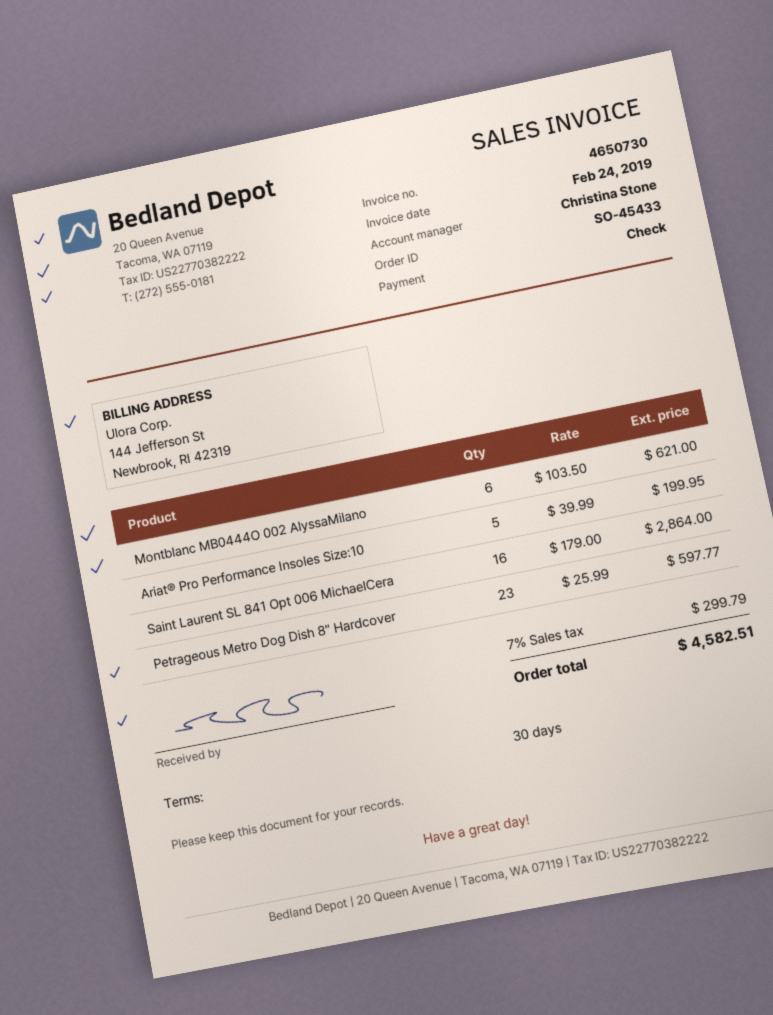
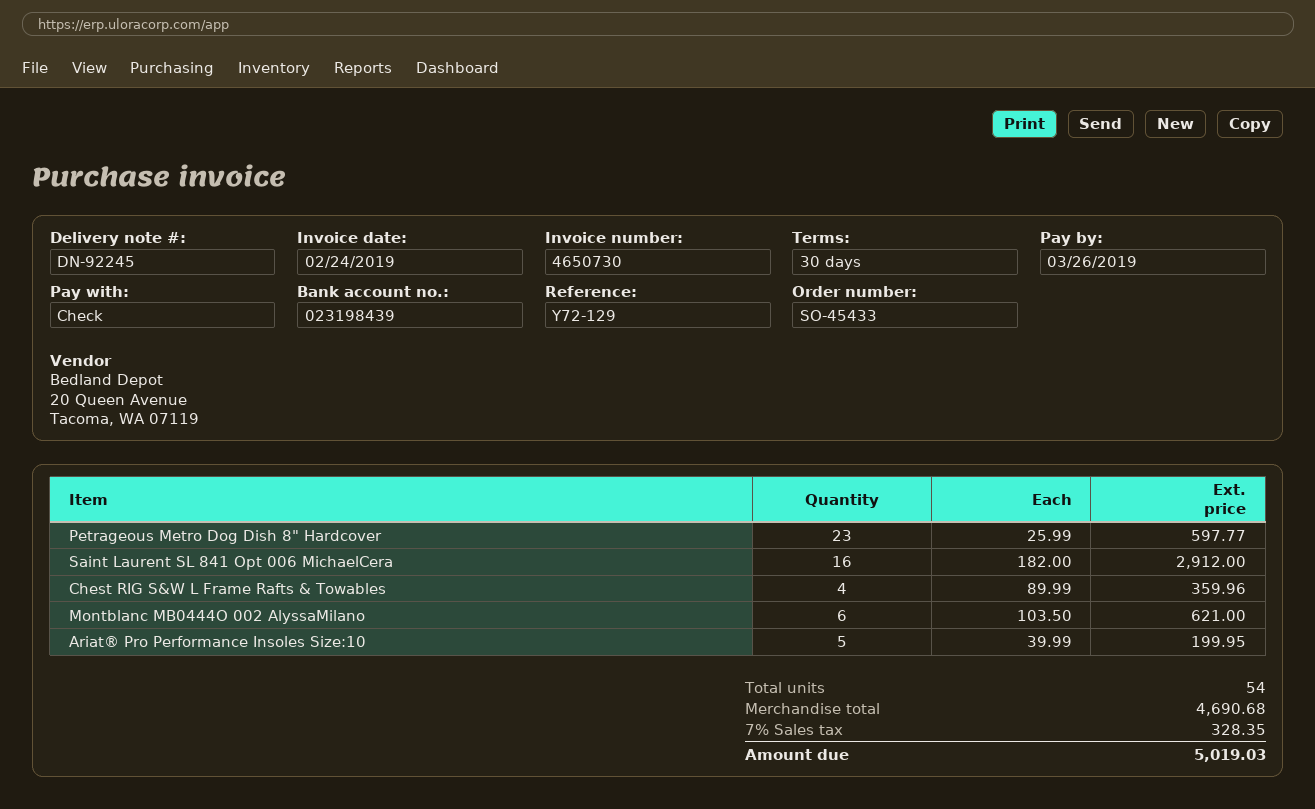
Saint Laurent SL 841 Opt 006 MichaelCera: 16 x 179.00 = 2864.00 -> 16 x 182.00 = 2912.00
Chest RIG S&W L Frame Rafts & Towables: none -> 4 x 89.99 = 359.96
tax: 7% = 299.79 -> 7% = 328.35
total: 4582.51 -> 5019.03

